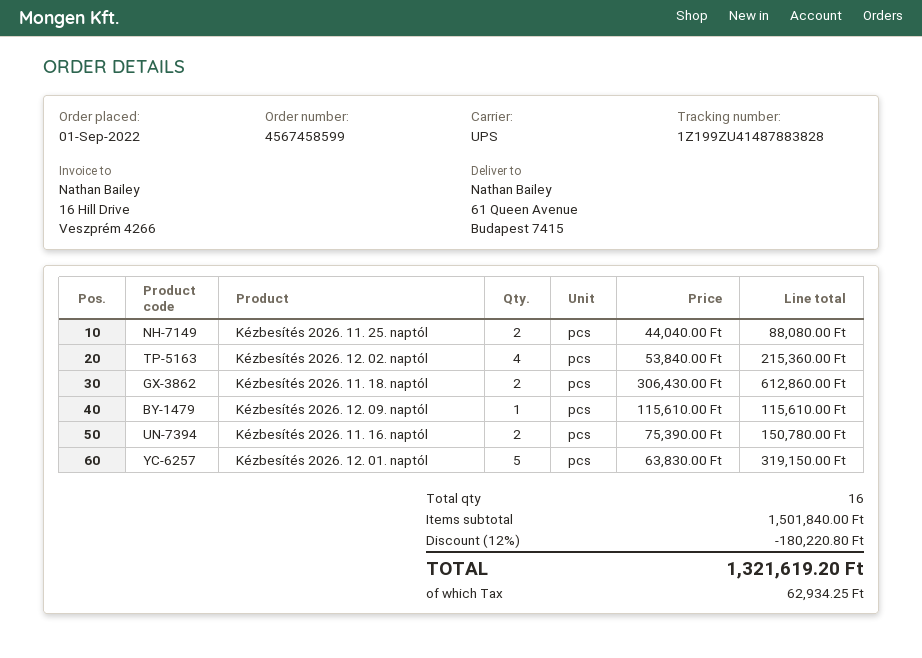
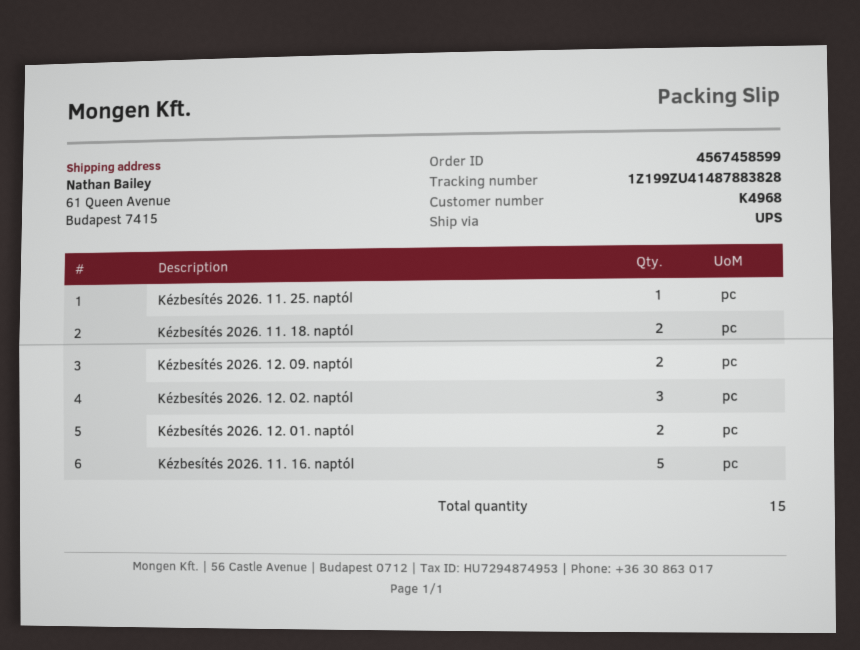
Kézbesítés 2026. 11. 25. naptól: 2 -> 1
Kézbesítés 2026. 12. 02. naptól: 4 -> 3
Kézbesítés 2026. 12. 09. naptól: 1 -> 2
Kézbesítés 2026. 11. 16. naptól: 2 -> 5
Kézbesítés 2026. 12. 01. naptól: 5 -> 2
total quantity: 16 -> 15

